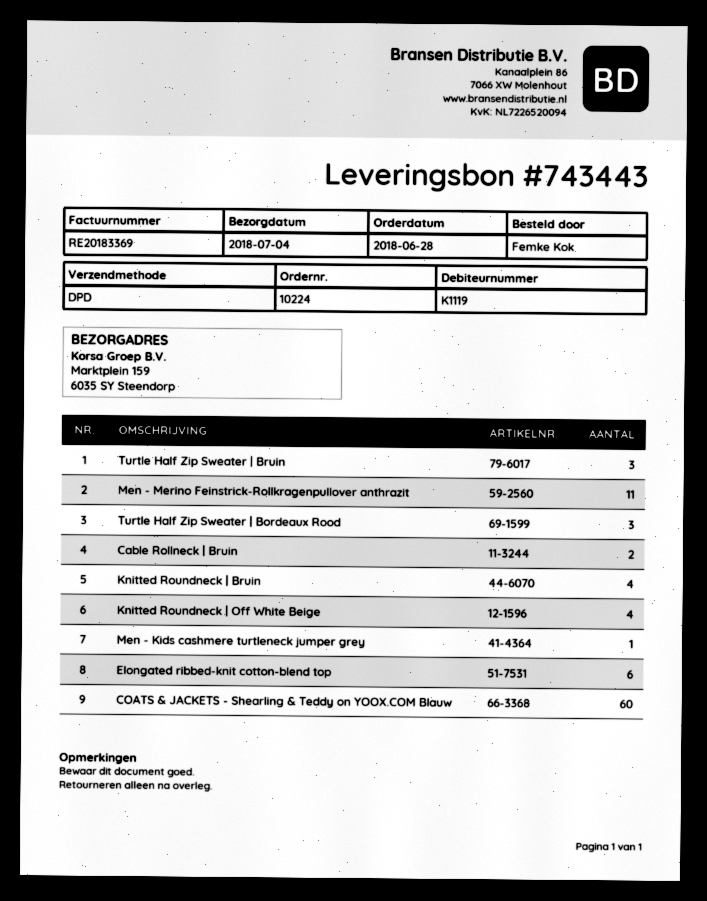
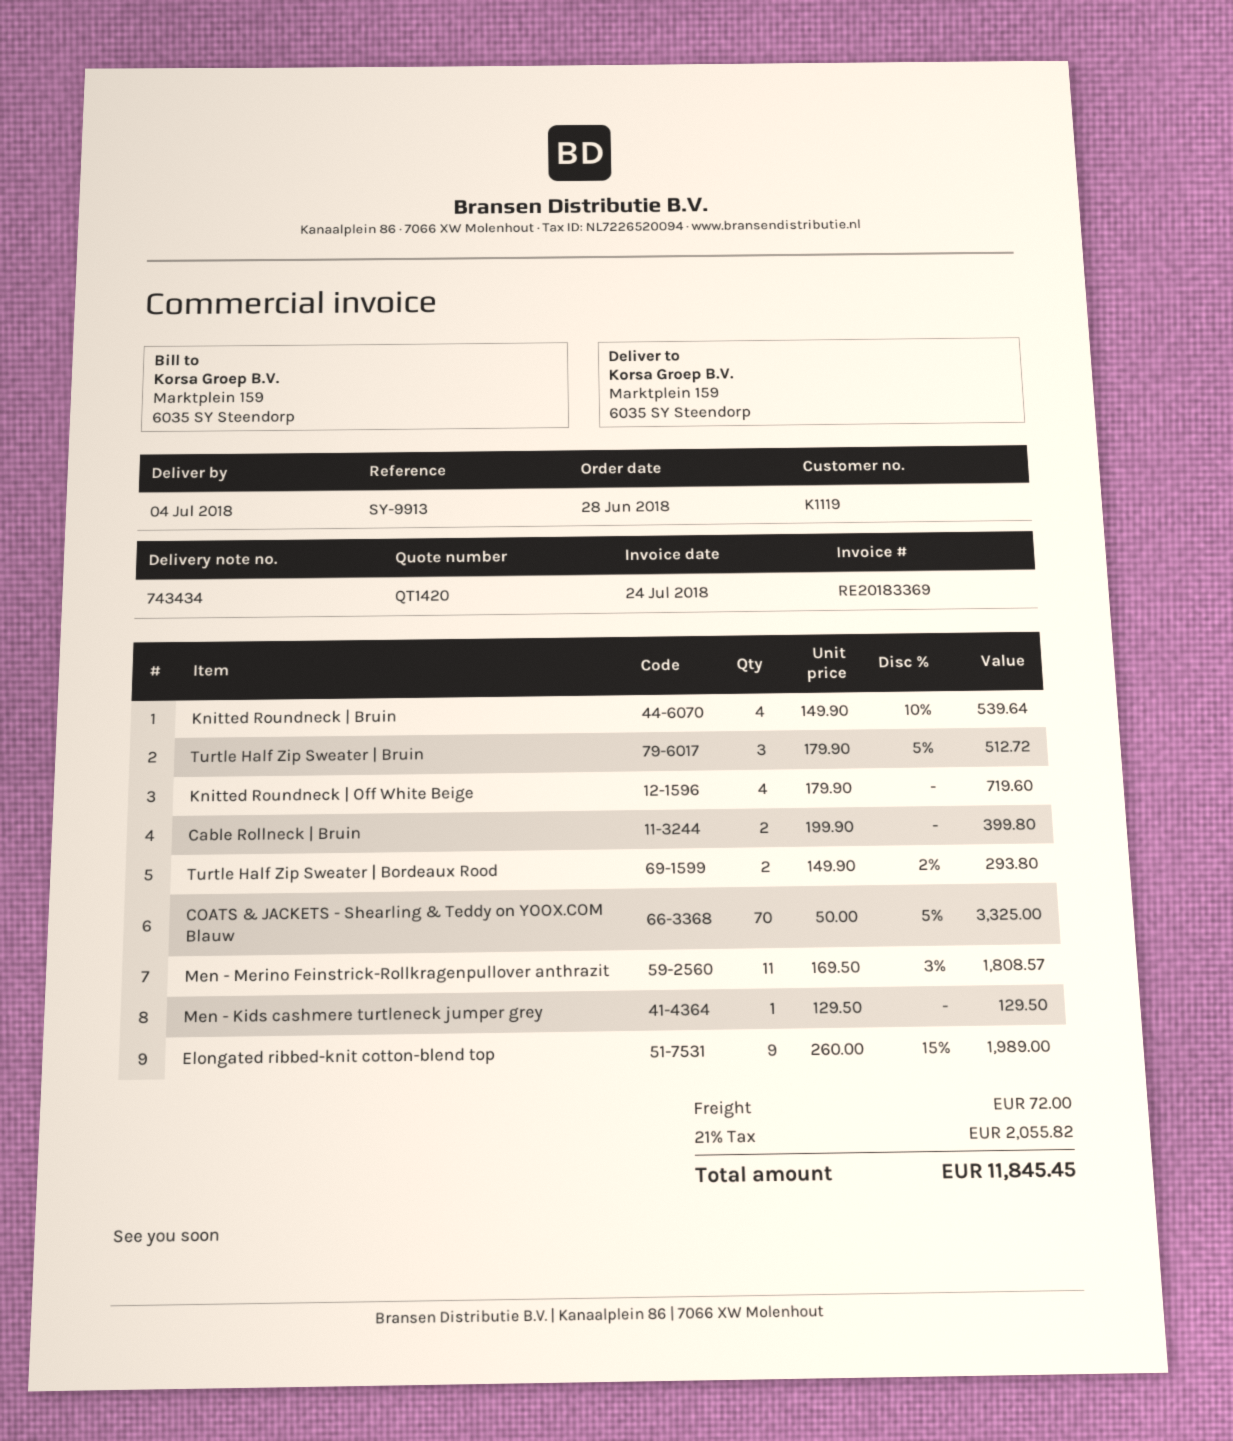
delivery note number: 743443 -> 743434
Turtle Half Zip Sweater | Bordeaux Rood: 3 -> 2
Elongated ribbed-knit cotton-blend top: 6 -> 9
COATS & JACKETS - Shearling & Teddy on YOOX.COM Blauw: 60 -> 70

